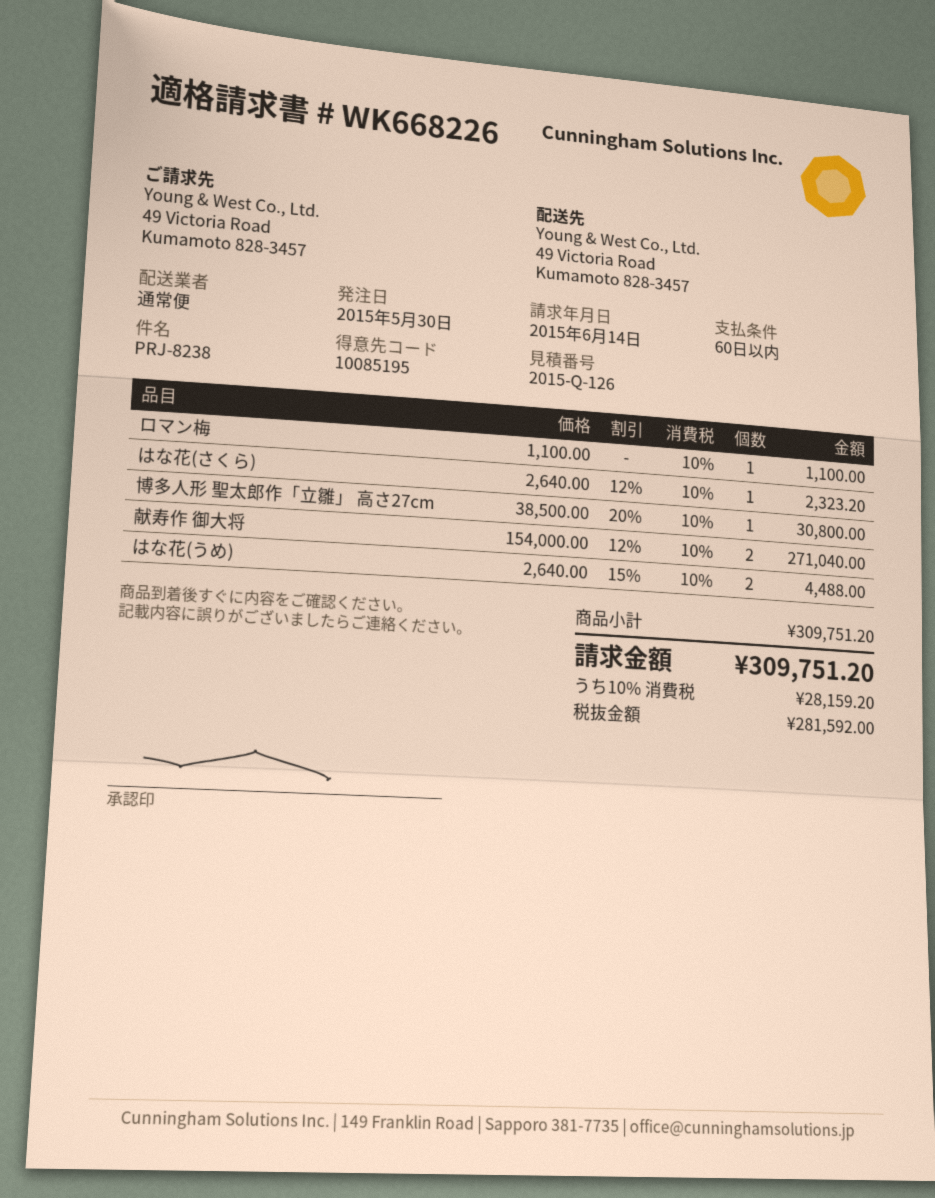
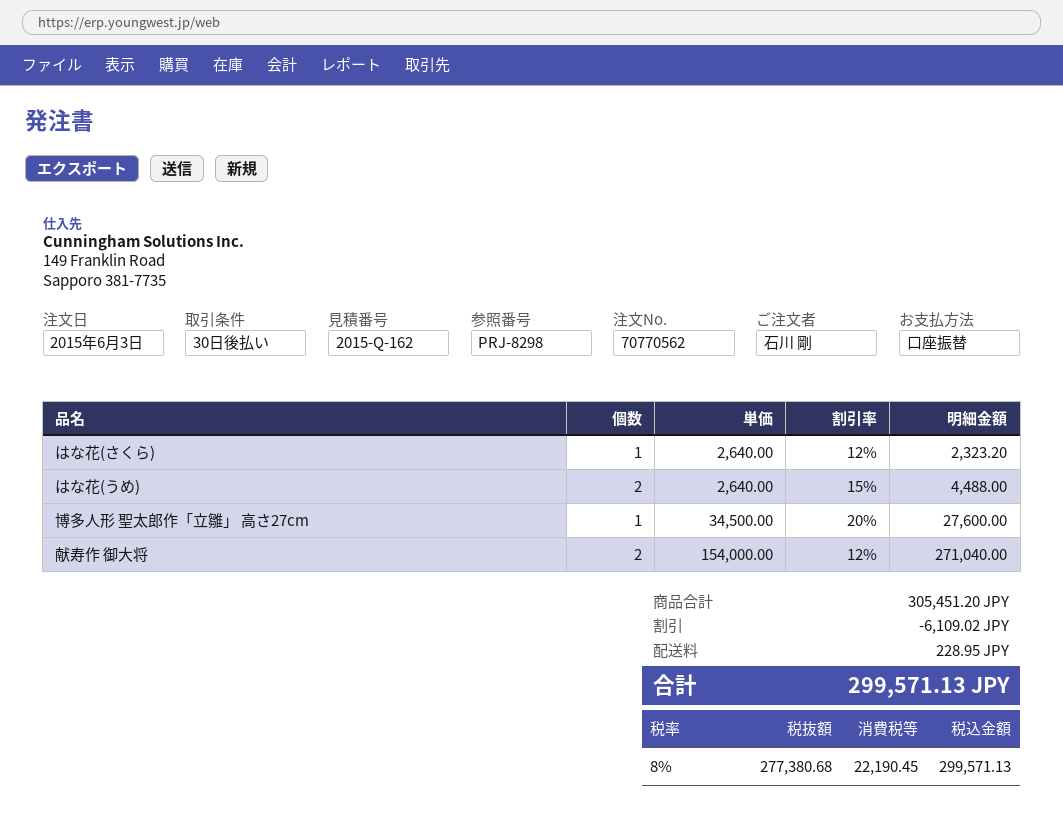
quote number: 2015-Q-126 -> 2015-Q-162
order date: 2015-05-30 -> 2015-06-03
payment terms: 60 days -> 30 days
reference: PRJ-8238 -> PRJ-8298
ロマン梅: 1 x 1100.00 = 1100.00 -> none
博多人形 聖太郎作「立雛」 高さ27cm: 1 x 38500.00 - 20% = 30800.00 -> 1 x 34500.00 - 20% = 27600.00
subtotal: 309751.20 -> 305451.20
discount: none -> 6109.02
shipping: none -> 228.95
net: 281592.00 -> 277380.68
tax: 10% = 28159.20 -> 8% = 22190.45
total: 309751.20 -> 299571.13

